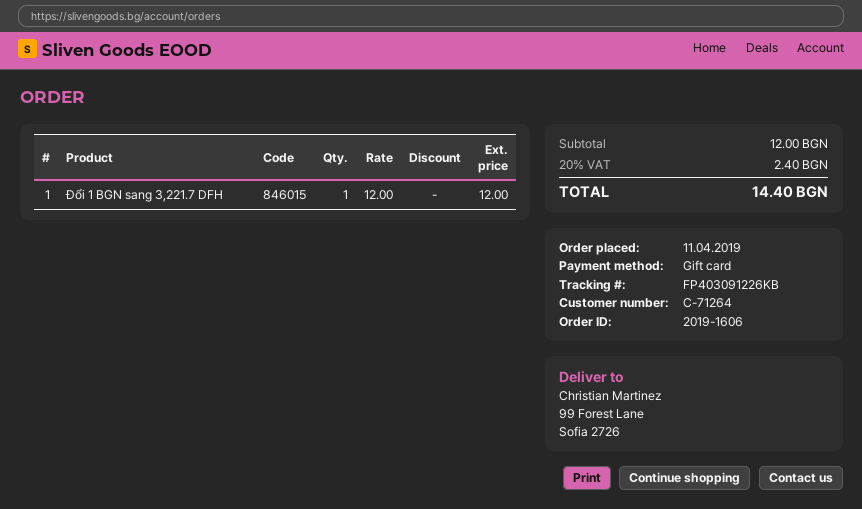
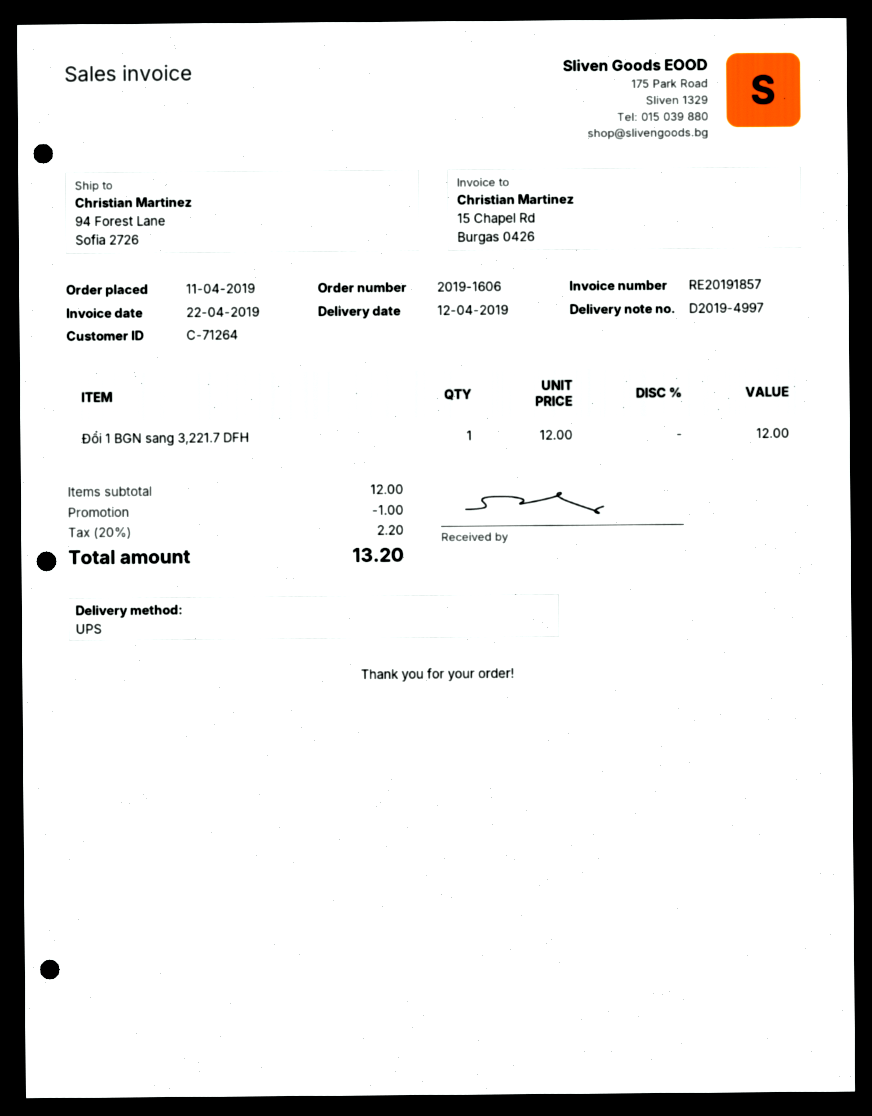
ship to: 99 Forest Lane, Sofia 2726 -> 94 Forest Lane, Sofia 2726
discount: none -> 1.00
tax: 20% = 2.40 -> 20% = 2.20
total: 14.40 -> 13.20

